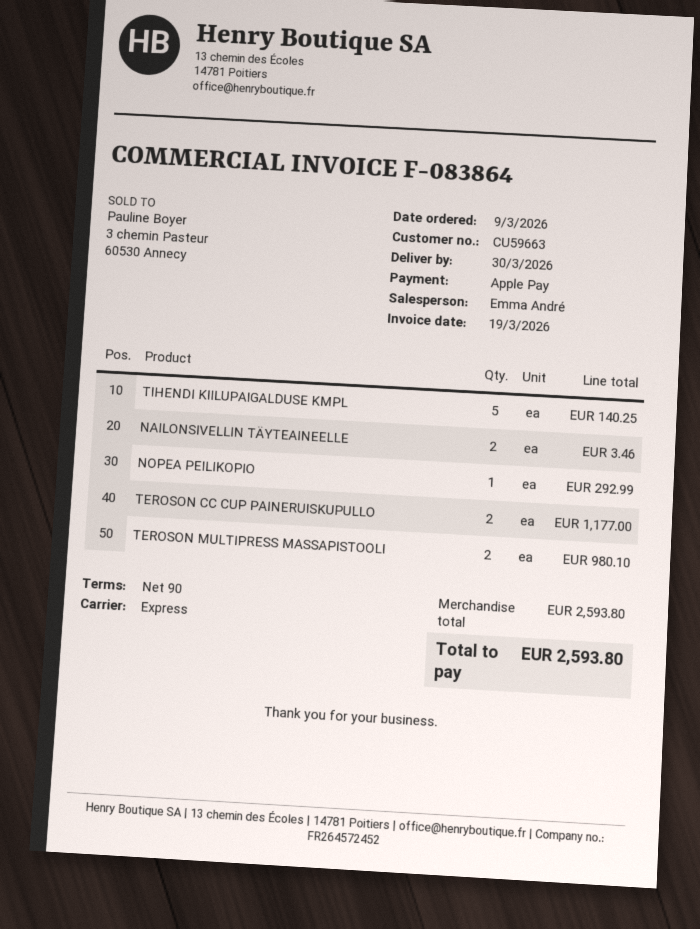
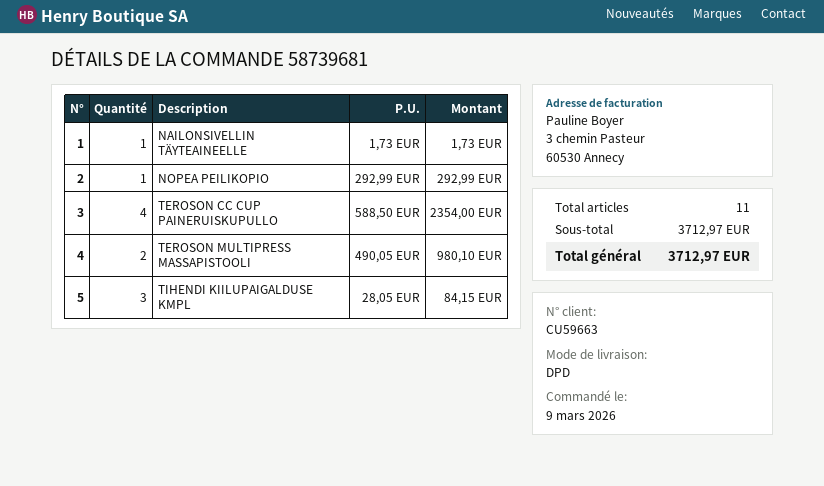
shipping method: express -> DPD
TIHENDI KIILUPAIGALDUSE KMPL: 5 for 140.25 -> 3 for 84.15
NAILONSIVELLIN TÄYTEAINEELLE: 2 for 3.46 -> 1 for 1.73
TEROSON CC CUP PAINERUISKUPULLO: 2 for 1177.00 -> 4 for 2354.00
subtotal: 2593.80 -> 3712.97
total: 2593.80 -> 3712.97

